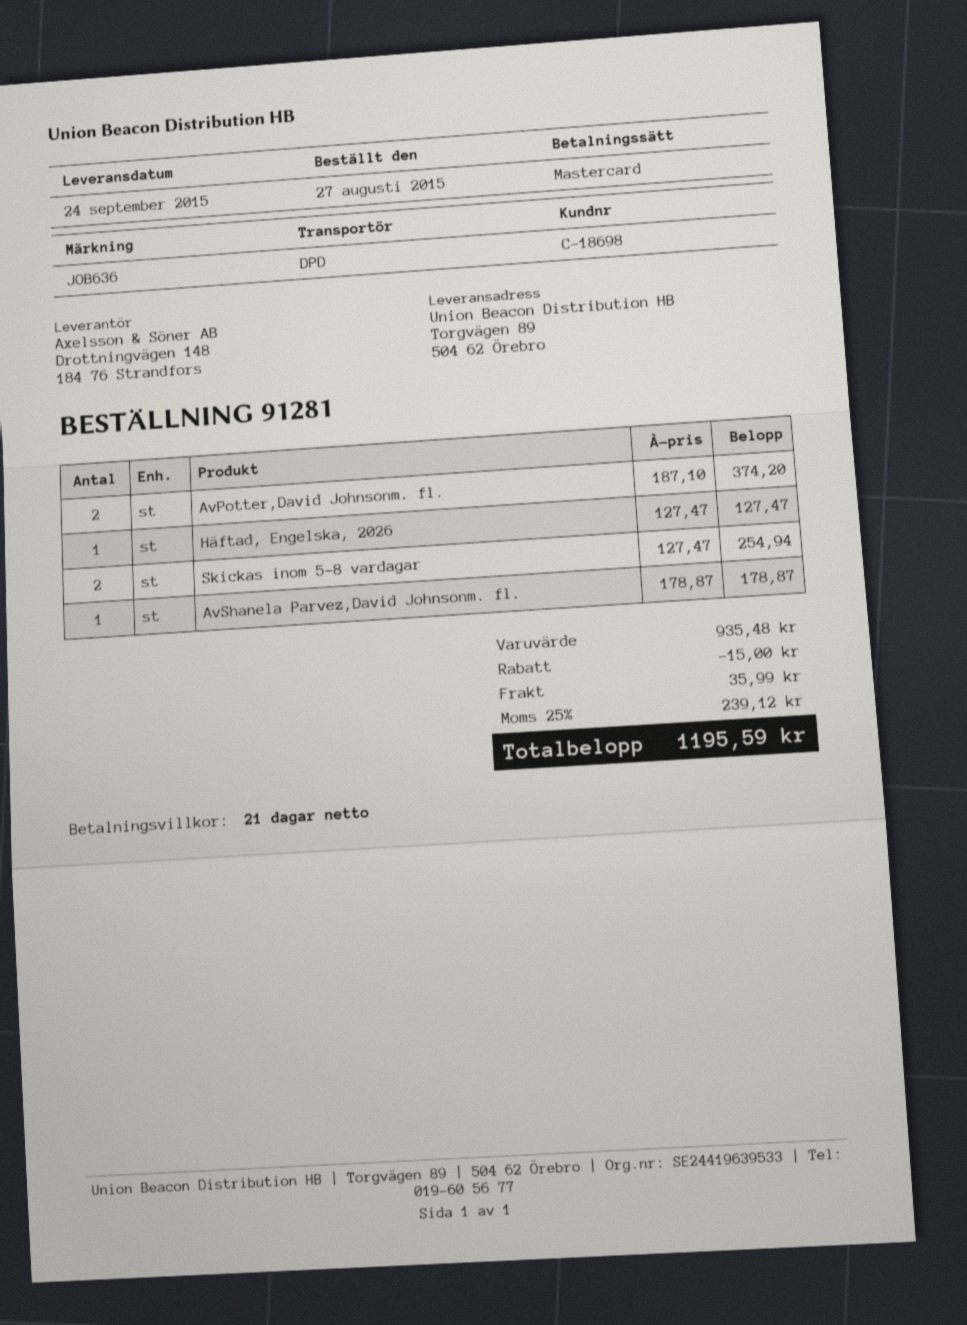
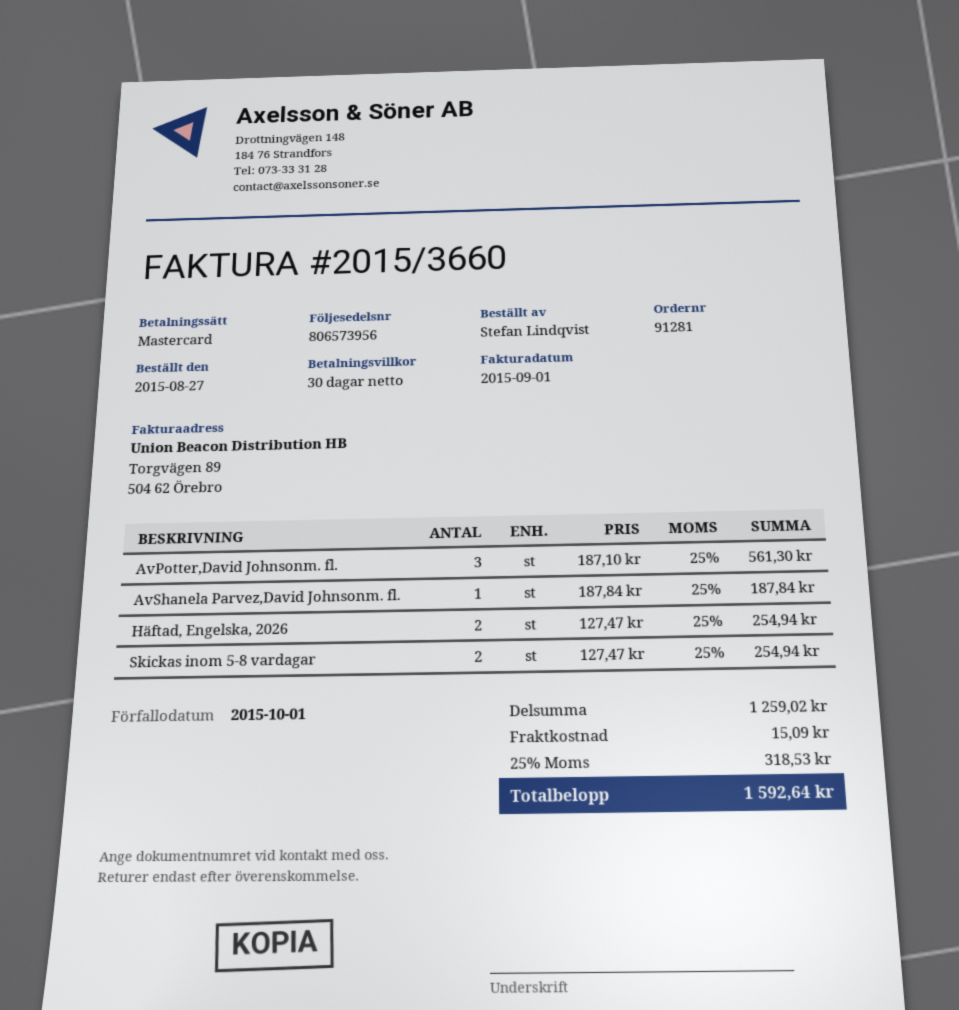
payment terms: 21 days -> 30 days
AvPotter,David Johnsonm. fl.: 2 x 187.10 = 374.20 -> 3 x 187.10 = 561.30
Häftad, Engelska, 2026: 1 x 127.47 = 127.47 -> 2 x 127.47 = 254.94
AvShanela Parvez,David Johnsonm. fl.: 1 x 178.87 = 178.87 -> 1 x 187.84 = 187.84
subtotal: 935.48 -> 1259.02
discount: 15.00 -> none
shipping: 35.99 -> 15.09
tax: 25% = 239.12 -> 25% = 318.53
total: 1195.59 -> 1592.64

